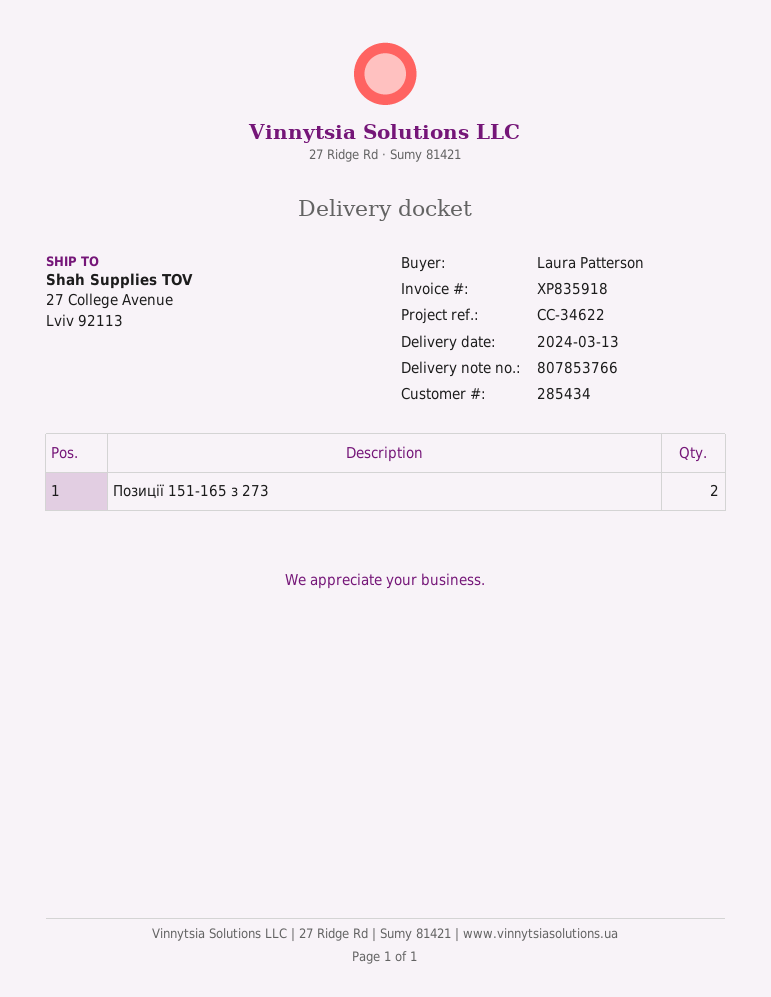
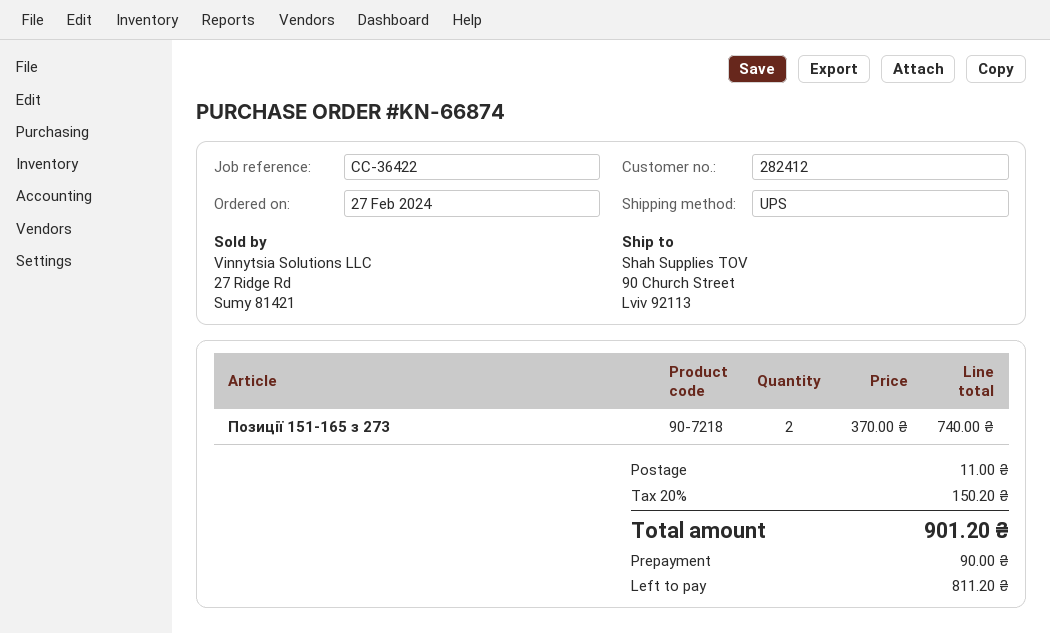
customer number: 285434 -> 282412
reference: CC-34622 -> CC-36422
ship to: 27 College Avenue, Lviv 92113 -> 90 Church Street, Lviv 92113

